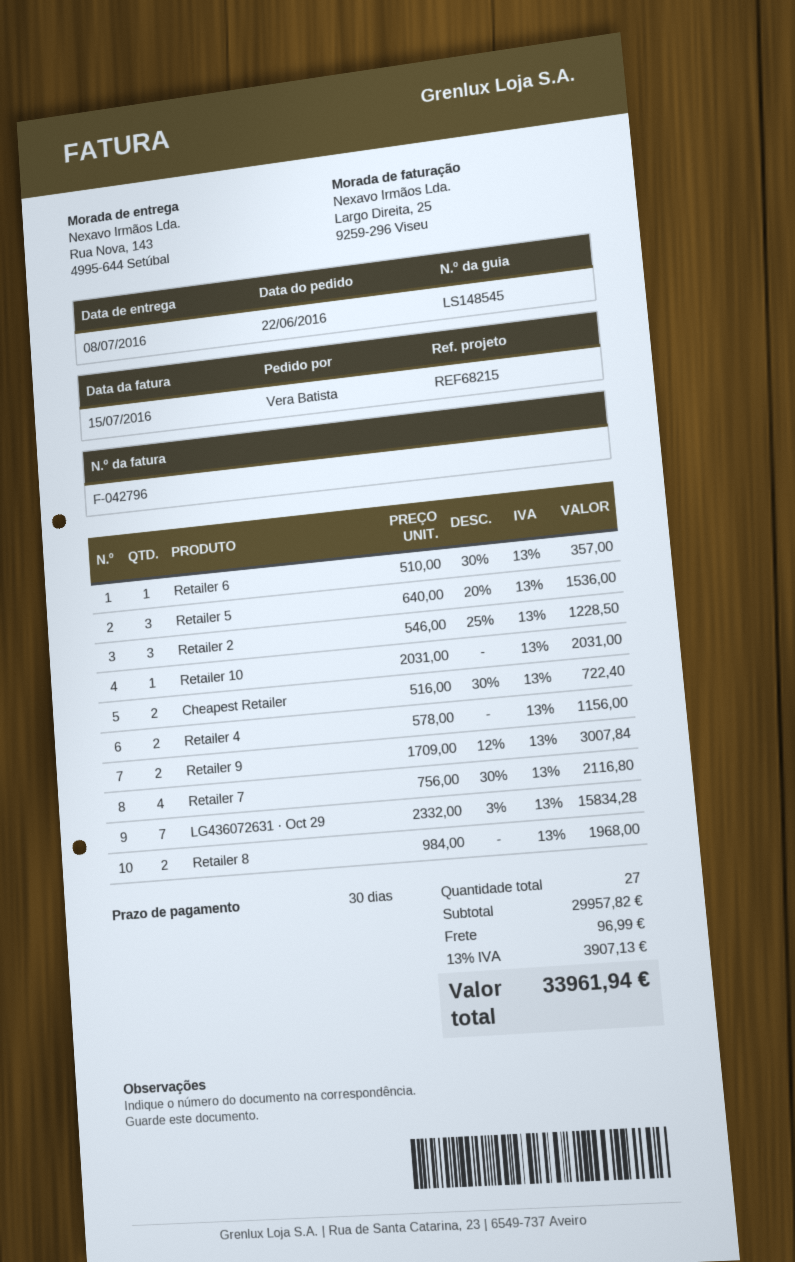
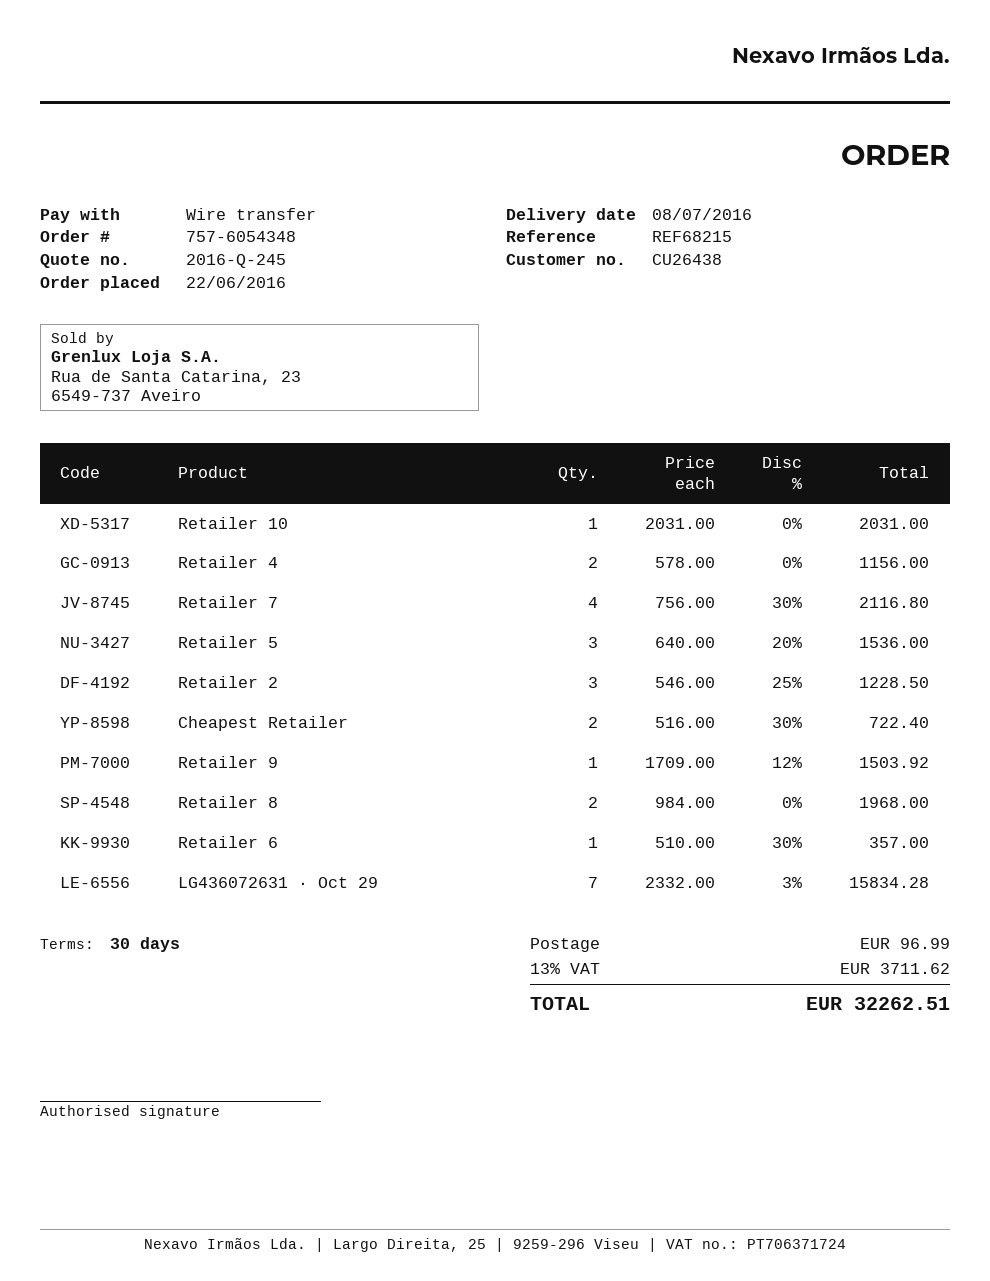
Retailer 9: 2 x 1709.00 - 12% = 3007.84 -> 1 x 1709.00 - 12% = 1503.92
tax: 13% = 3907.13 -> 13% = 3711.62
total: 33961.94 -> 32262.51

